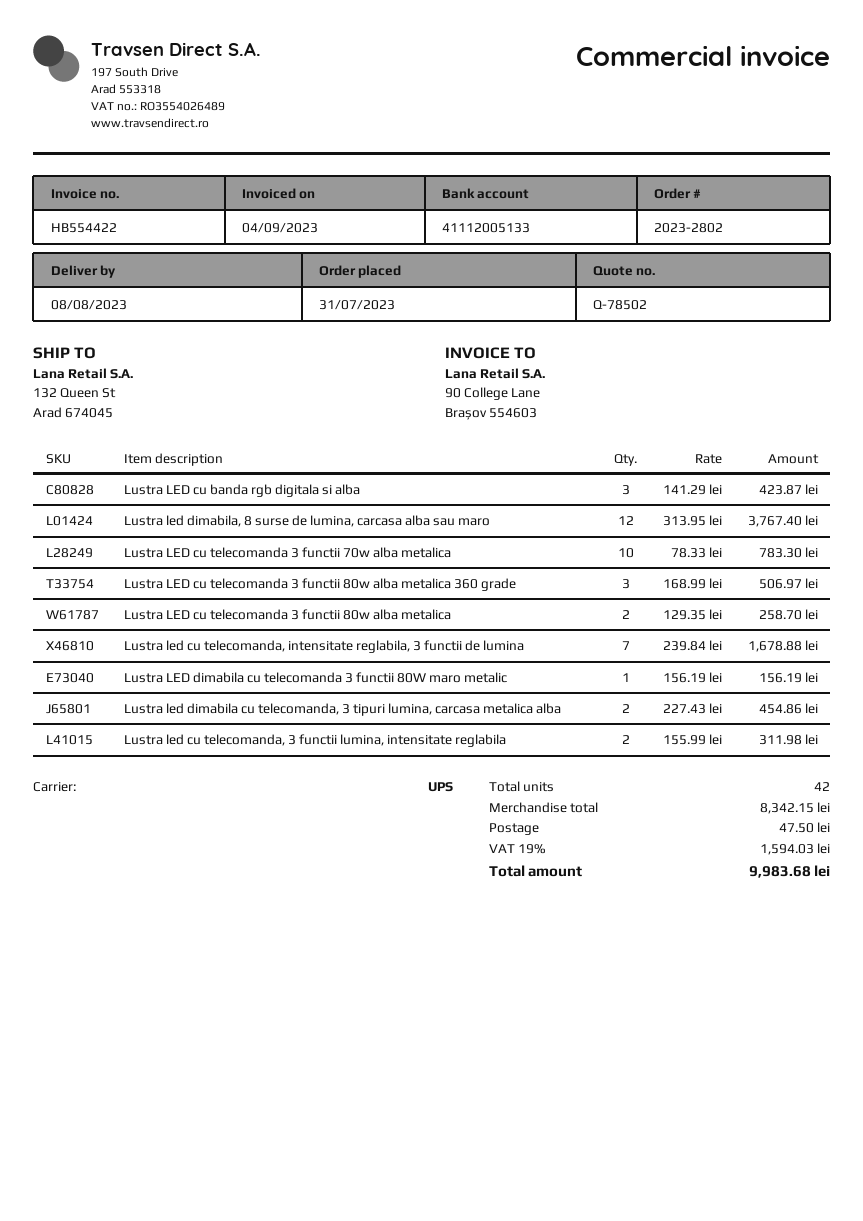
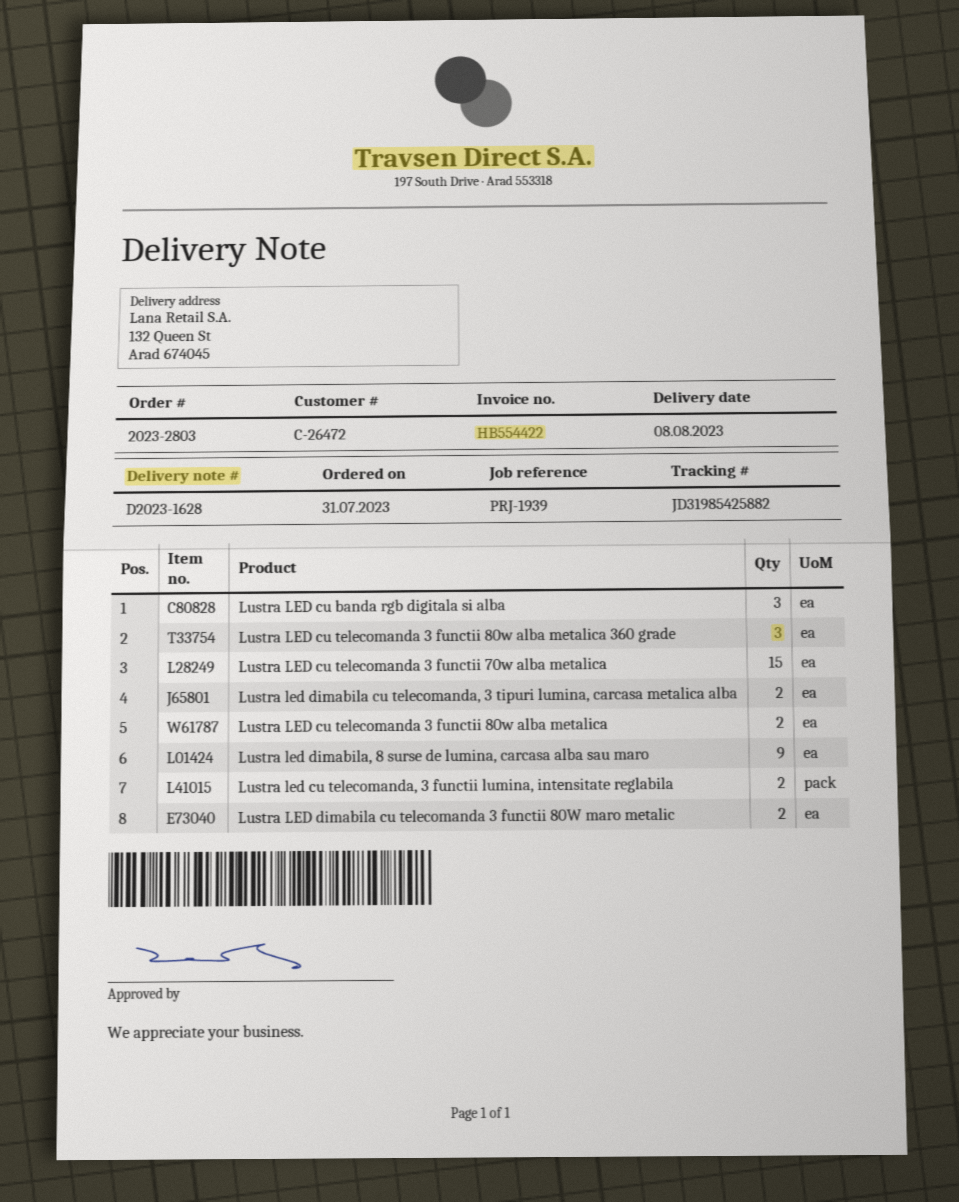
order number: 2023-2802 -> 2023-2803
Lustra led dimabila, 8 surse de lumina, carcasa alba sau maro: 12 -> 9
Lustra LED cu telecomanda 3 functii 70w alba metalica: 10 -> 15
Lustra led cu telecomanda, intensitate reglabila, 3 functii de lumina: 7 -> none
Lustra LED dimabila cu telecomanda 3 functii 80W maro metalic: 1 -> 2

